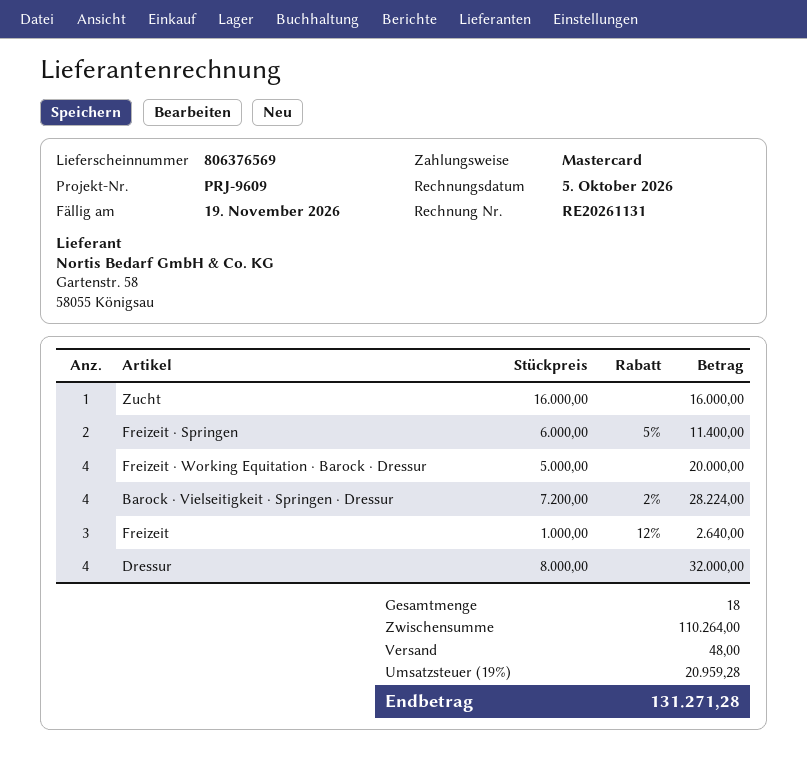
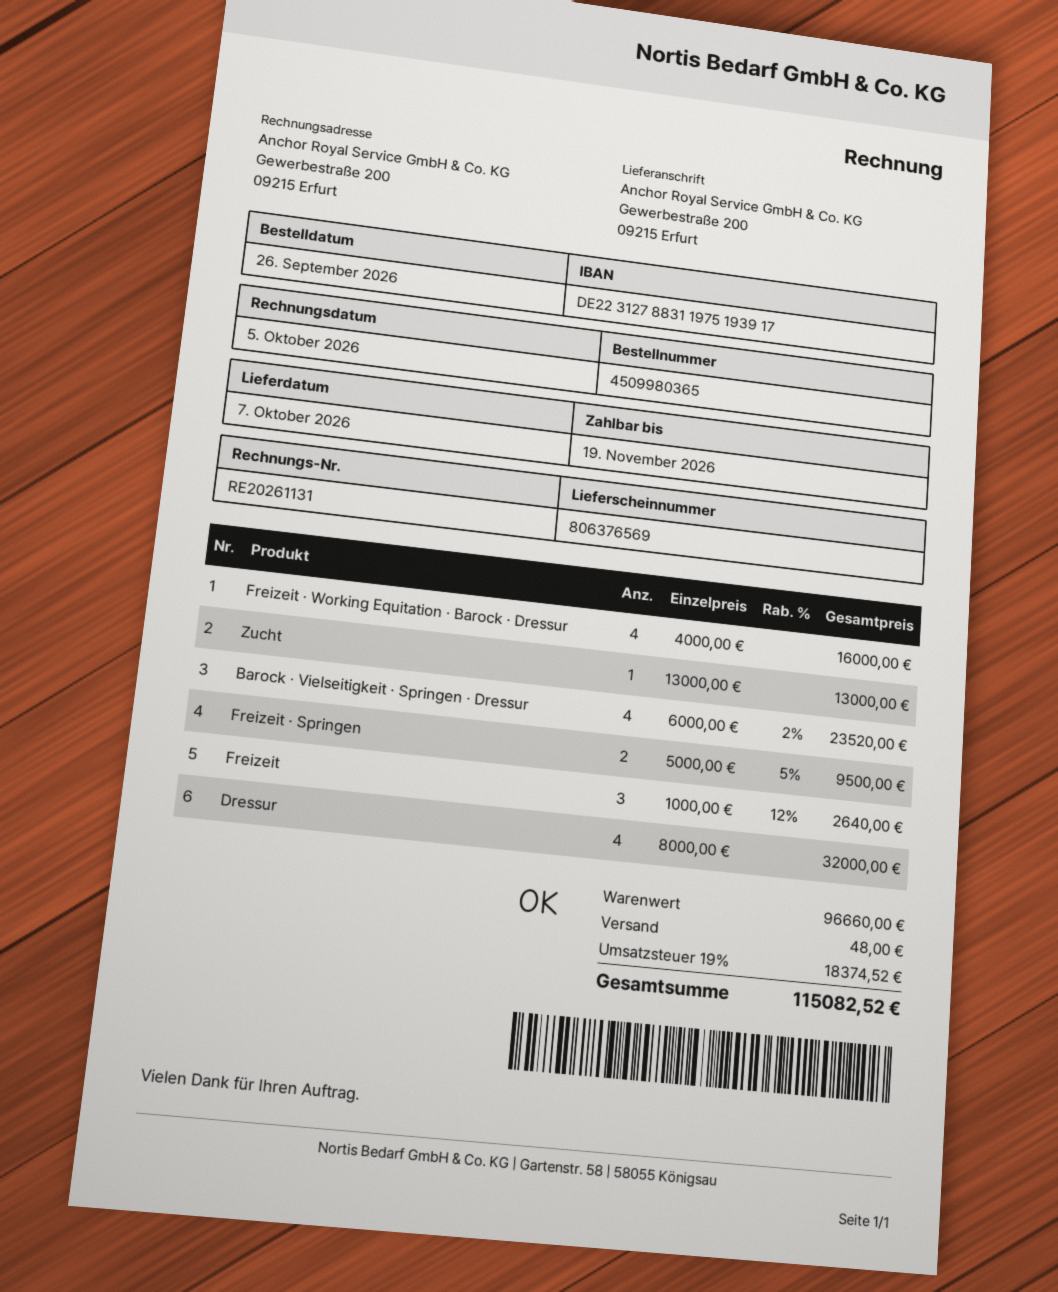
Zucht: 1 x 16000.00 = 16000.00 -> 1 x 13000.00 = 13000.00
Freizeit · Springen: 2 x 6000.00 - 5% = 11400.00 -> 2 x 5000.00 - 5% = 9500.00
Freizeit · Working Equitation · Barock · Dressur: 4 x 5000.00 = 20000.00 -> 4 x 4000.00 = 16000.00
Barock · Vielseitigkeit · Springen · Dressur: 4 x 7200.00 - 2% = 28224.00 -> 4 x 6000.00 - 2% = 23520.00
subtotal: 110264.00 -> 96660.00
tax: 19% = 20959.28 -> 19% = 18374.52
total: 131271.28 -> 115082.52

